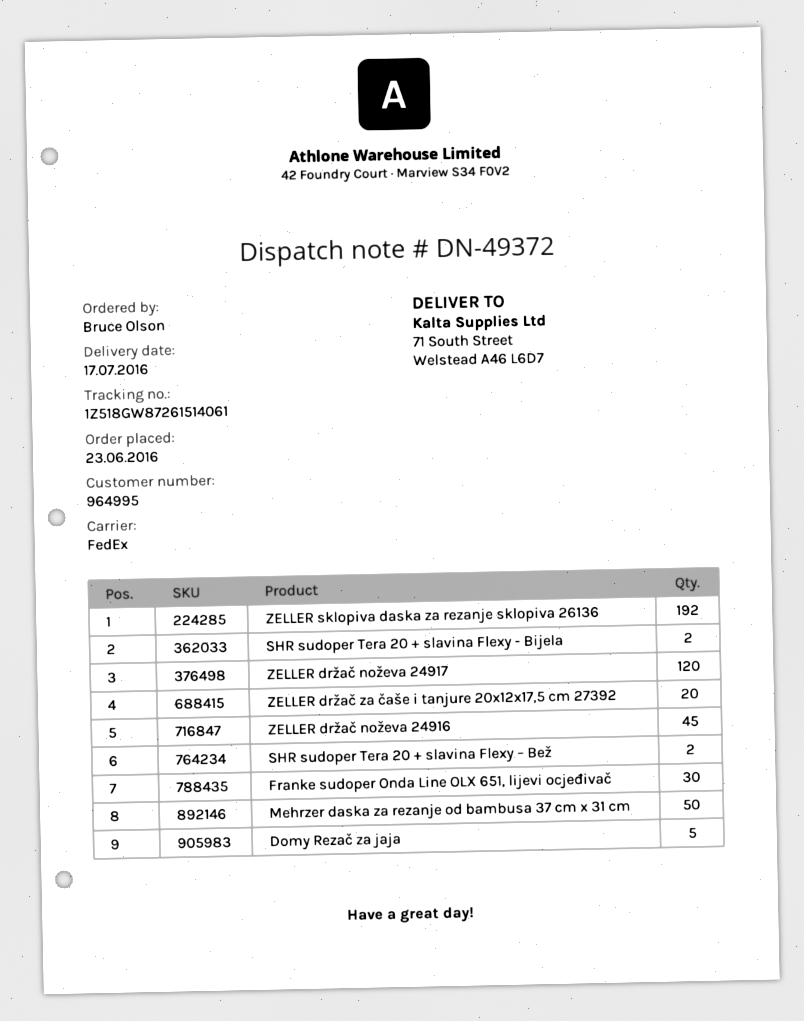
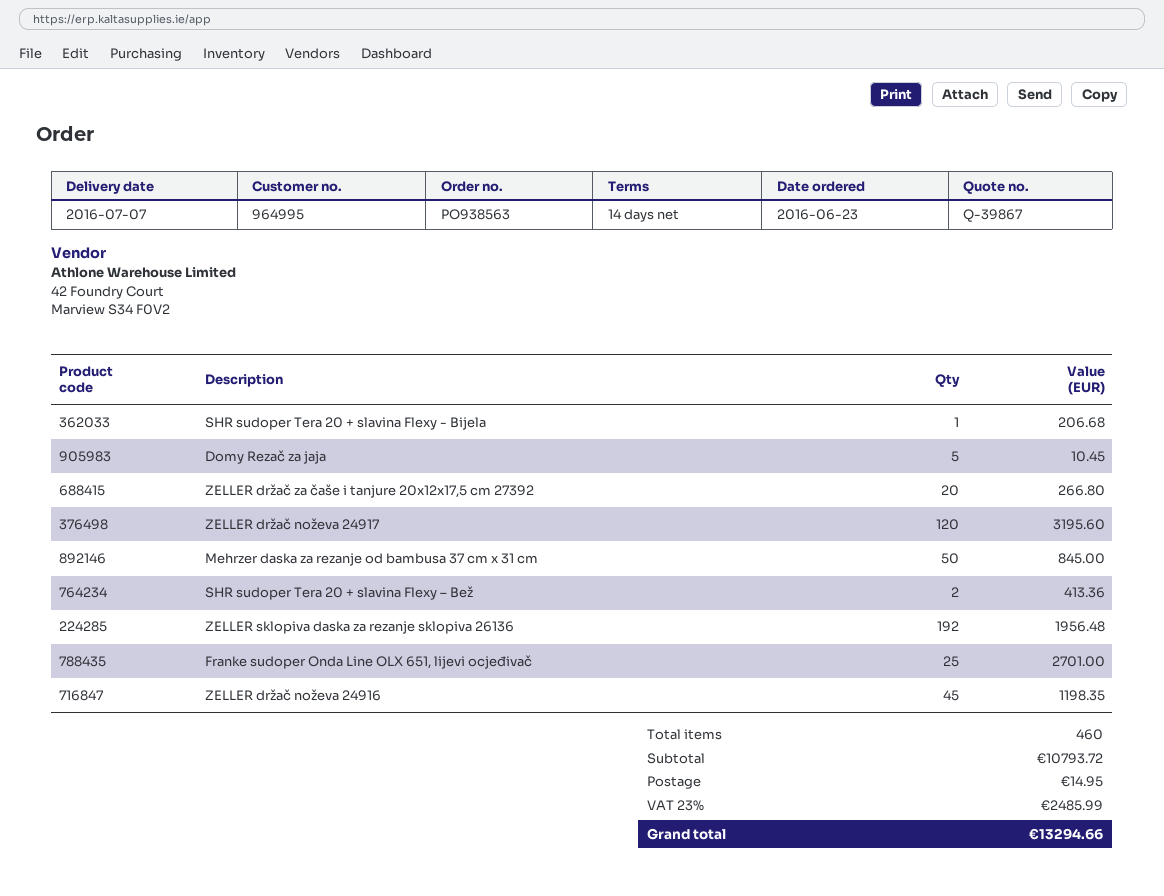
delivery date: 2016-07-17 -> 2016-07-07
SHR sudoper Tera 20 + slavina Flexy - Bijela: 2 -> 1
Franke sudoper Onda Line OLX 651, lijevi ocjeđivač: 30 -> 25

